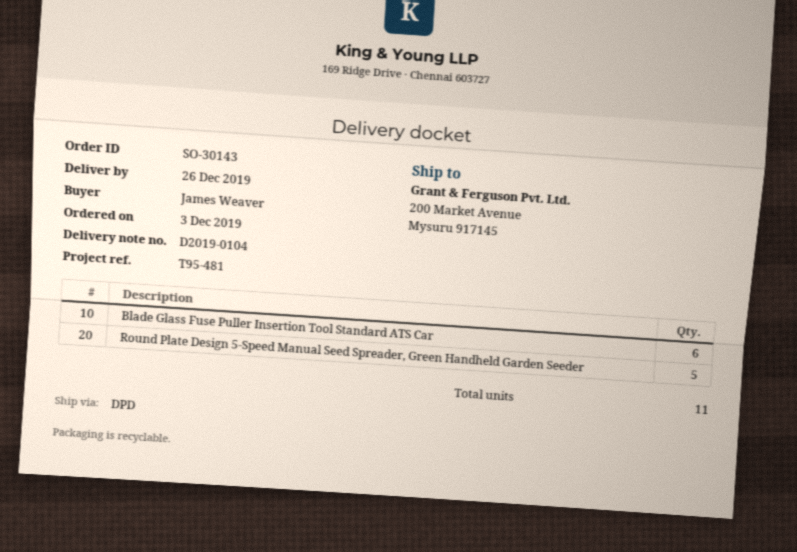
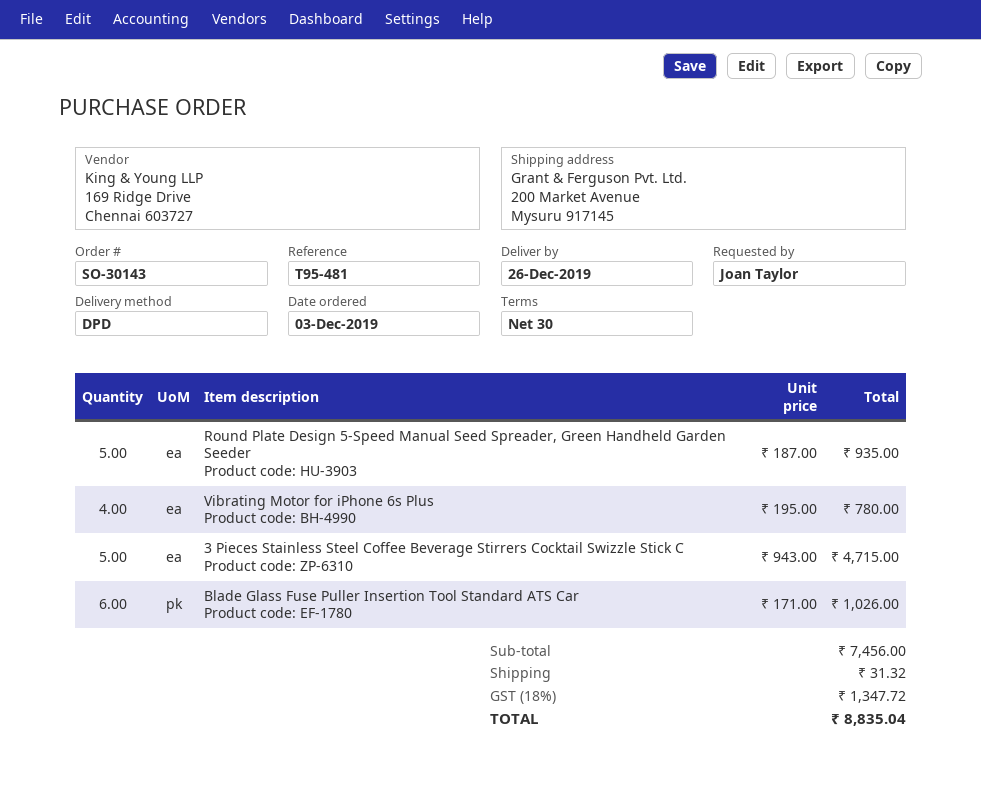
ordered by: James Weaver -> Joan Taylor
Vibrating Motor for iPhone 6s Plus: none -> 4
3 Pieces Stainless Steel Coffee Beverage Stirrers Cocktail Swizzle Stick C: none -> 5

